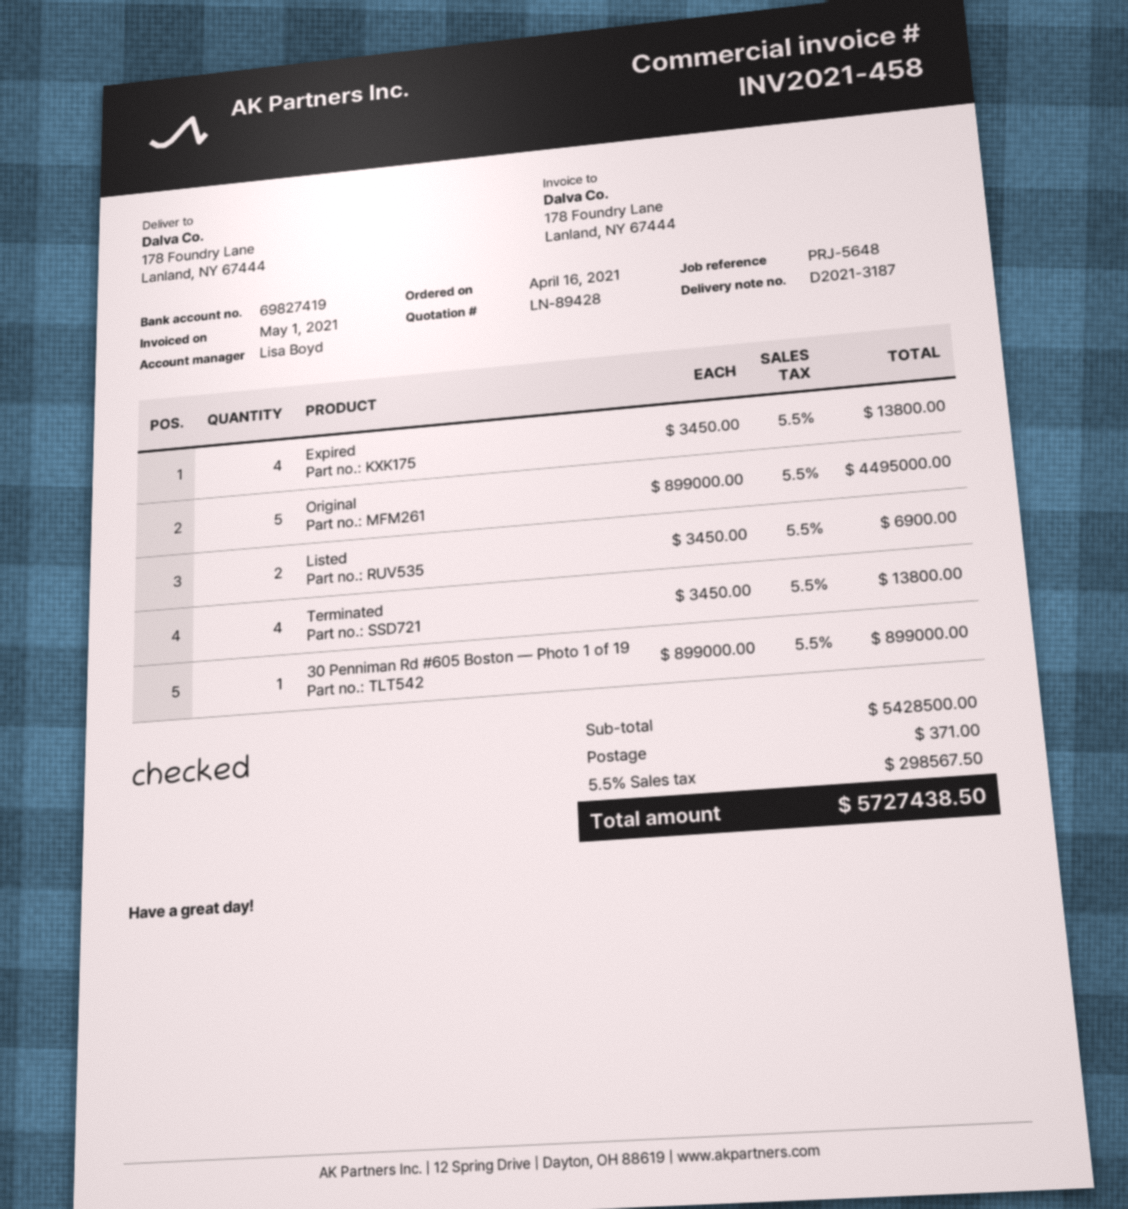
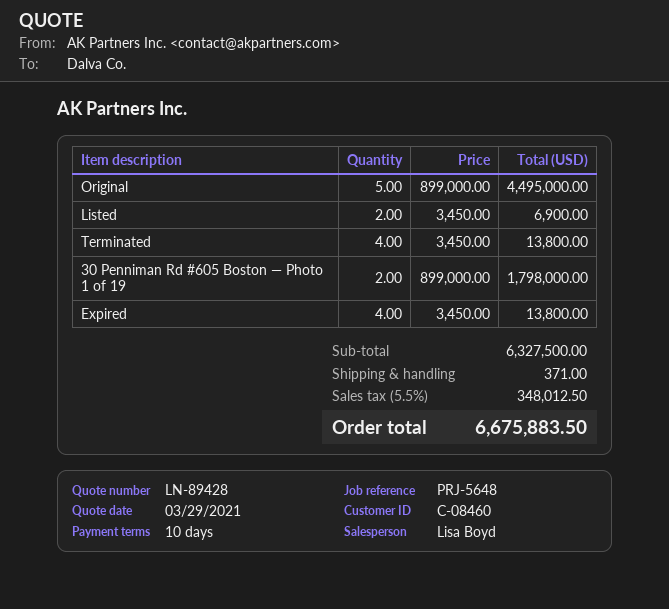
30 Penniman Rd #605 Boston — Photo 1 of 19: 1 x 899000.00 = 899000.00 -> 2 x 899000.00 = 1798000.00
subtotal: 5428500.00 -> 6327500.00
tax: 5.5% = 298567.50 -> 5.5% = 348012.50
total: 5727438.50 -> 6675883.50

